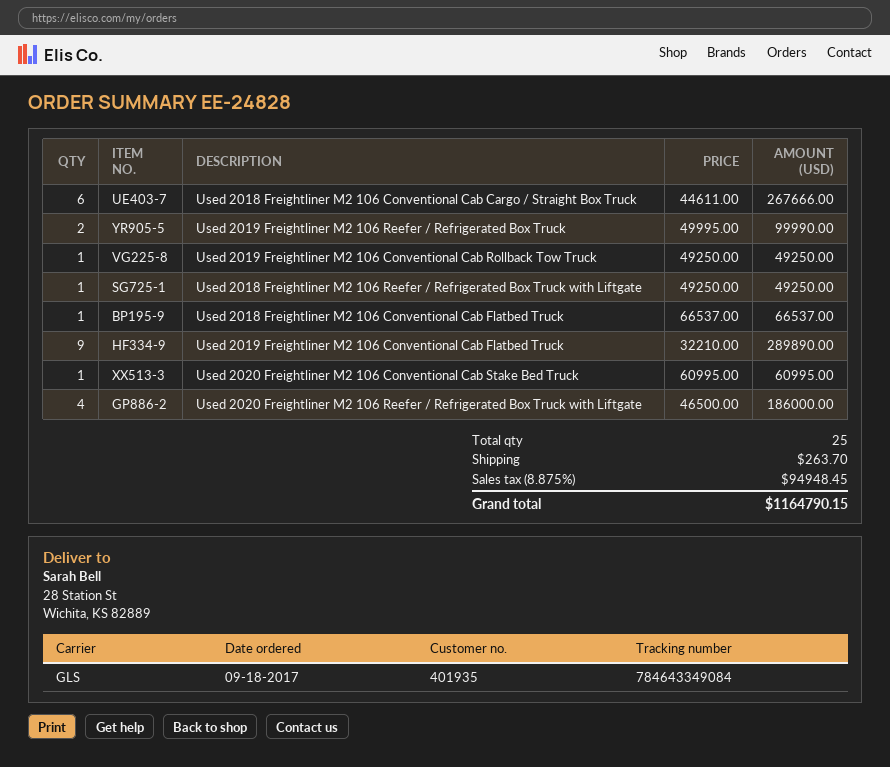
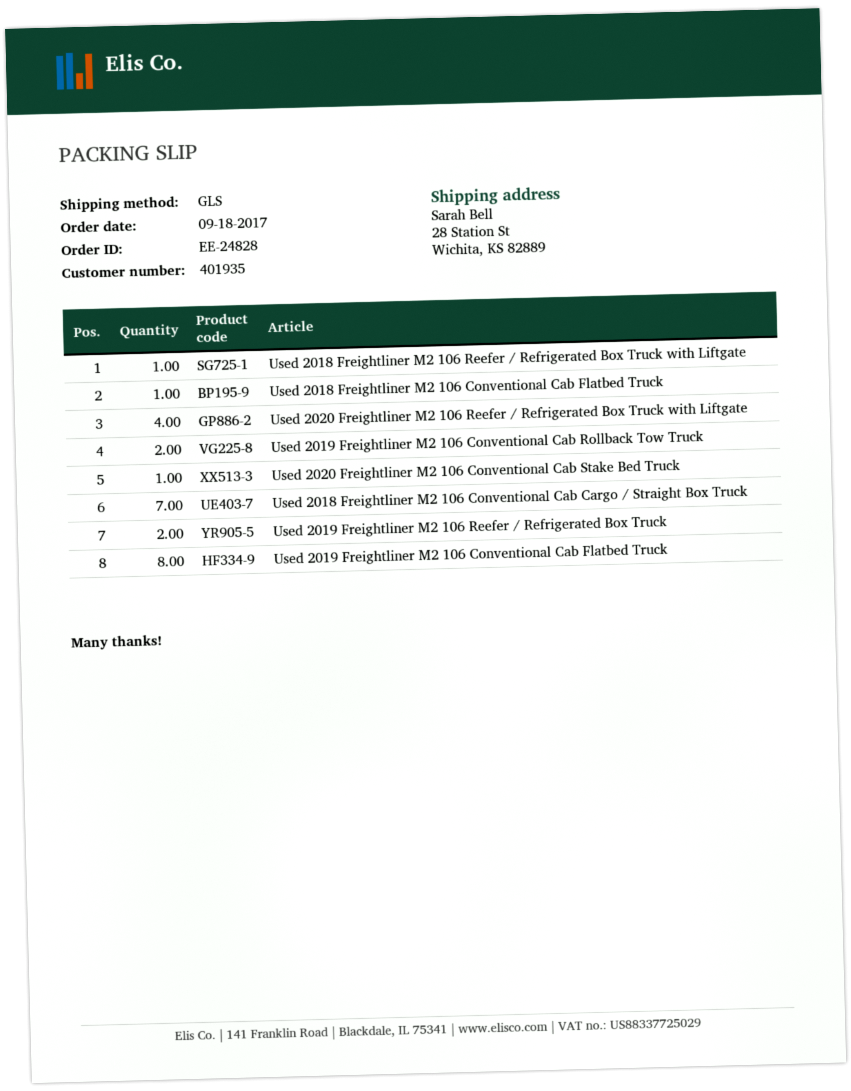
Used 2018 Freightliner M2 106 Conventional Cab Cargo / Straight Box Truck: 6 -> 7
Used 2019 Freightliner M2 106 Conventional Cab Rollback Tow Truck: 1 -> 2
Used 2019 Freightliner M2 106 Conventional Cab Flatbed Truck: 9 -> 8

